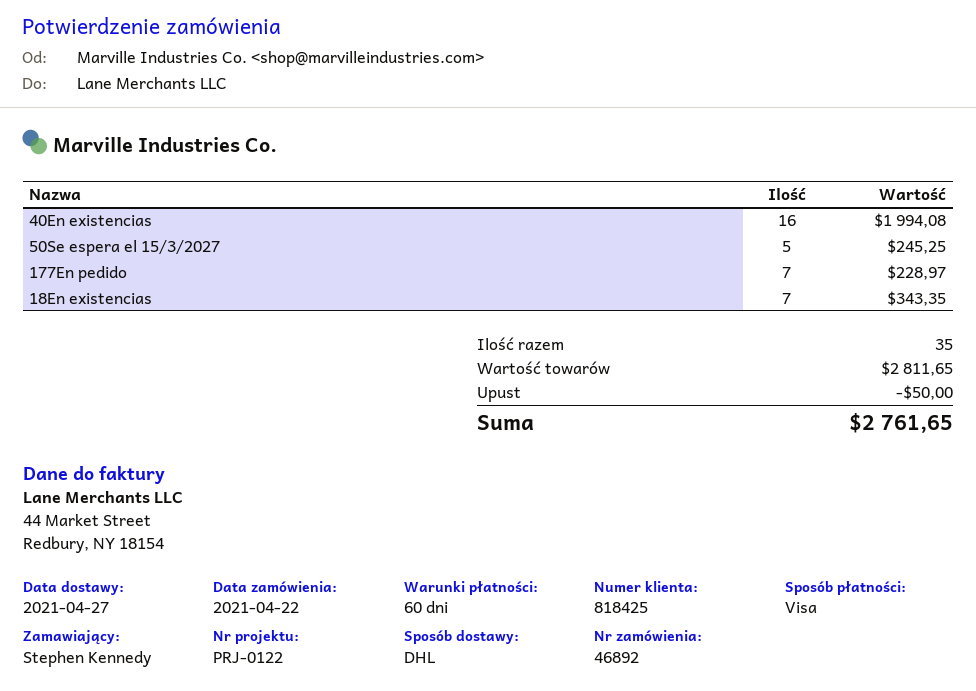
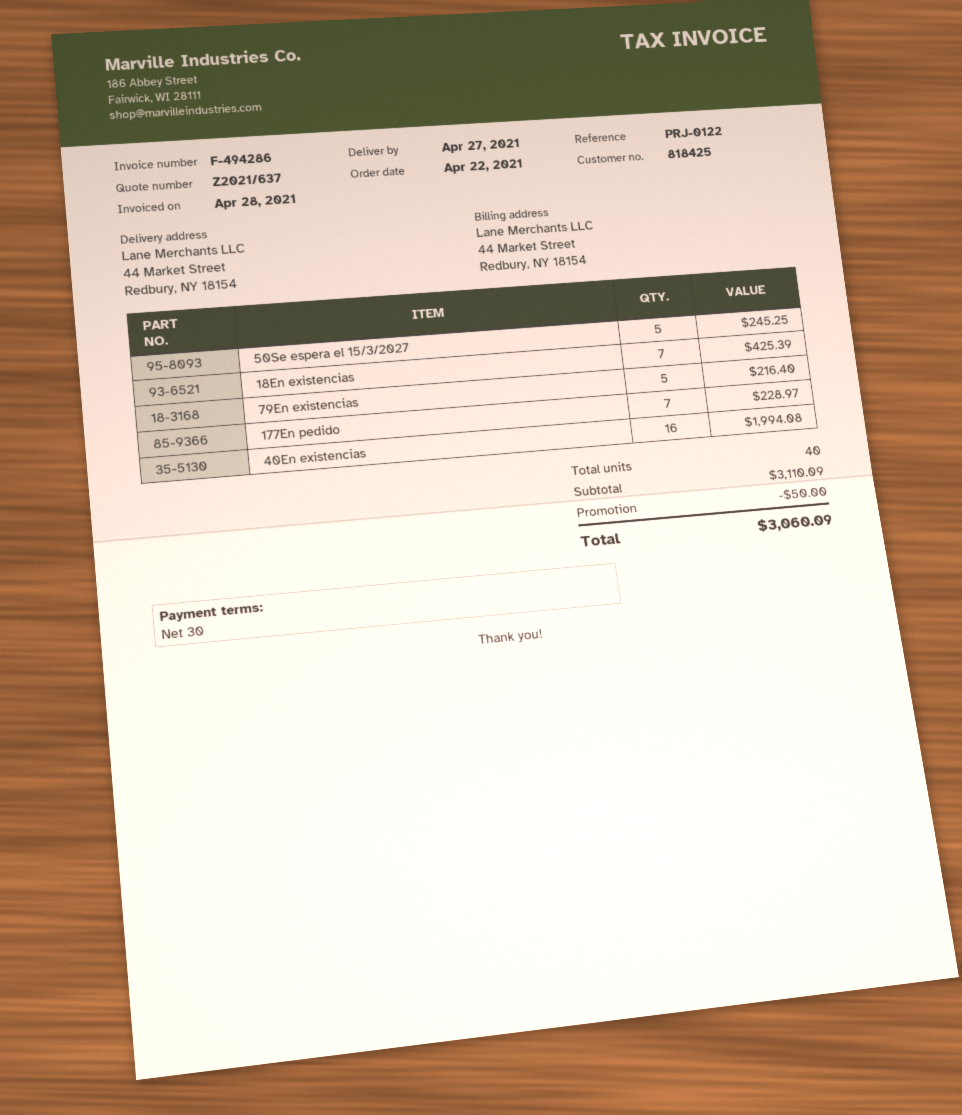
payment terms: 60 days -> 30 days
18En existencias: 7 for 343.35 -> 7 for 425.39
79En existencias: none -> 5 for 216.40
total quantity: 35 -> 40
subtotal: 2811.65 -> 3110.09
total: 2761.65 -> 3060.09

